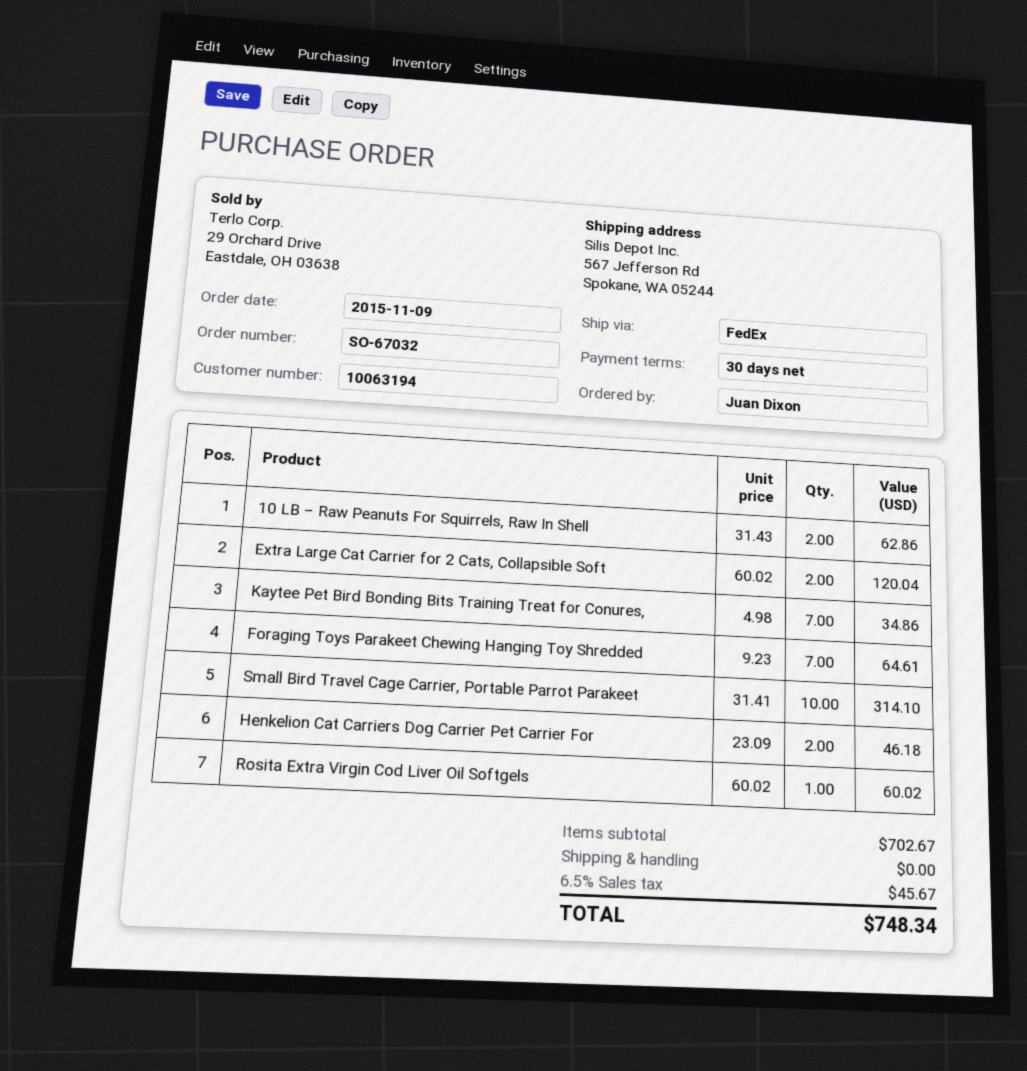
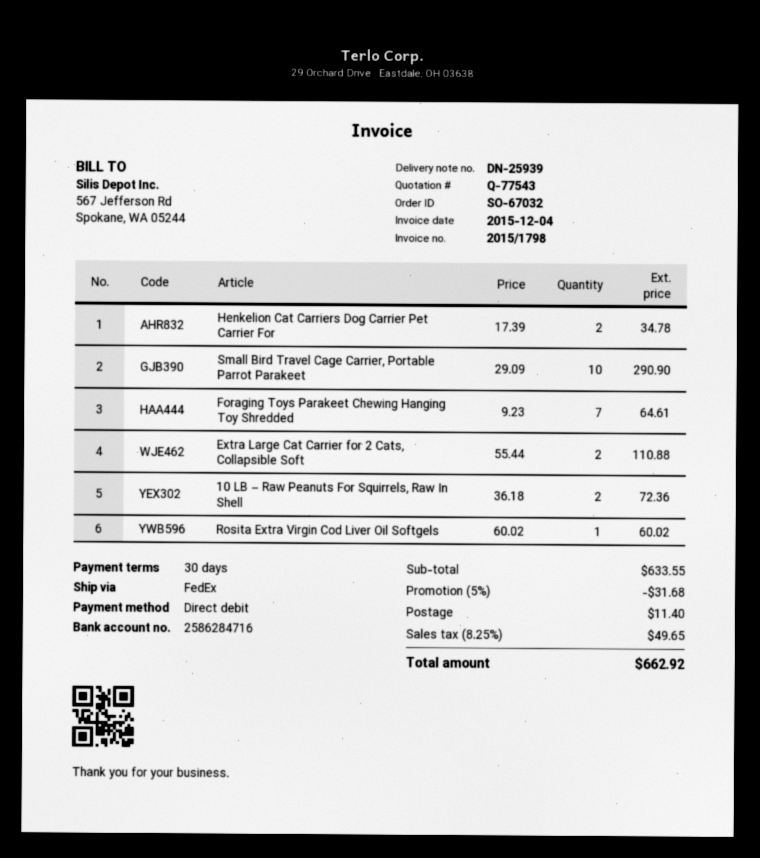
10 LB – Raw Peanuts For Squirrels, Raw In Shell: 2 x 31.43 = 62.86 -> 2 x 36.18 = 72.36
Extra Large Cat Carrier for 2 Cats, Collapsible Soft: 2 x 60.02 = 120.04 -> 2 x 55.44 = 110.88
Kaytee Pet Bird Bonding Bits Training Treat for Conures,: 7 x 4.98 = 34.86 -> none
Small Bird Travel Cage Carrier, Portable Parrot Parakeet: 10 x 31.41 = 314.10 -> 10 x 29.09 = 290.90
Henkelion Cat Carriers Dog Carrier Pet Carrier For: 2 x 23.09 = 46.18 -> 2 x 17.39 = 34.78
subtotal: 702.67 -> 633.55
discount: none -> 5% = 31.68
shipping: 0.00 -> 11.40
tax: 6.5% = 45.67 -> 8.25% = 49.65
total: 748.34 -> 662.92

